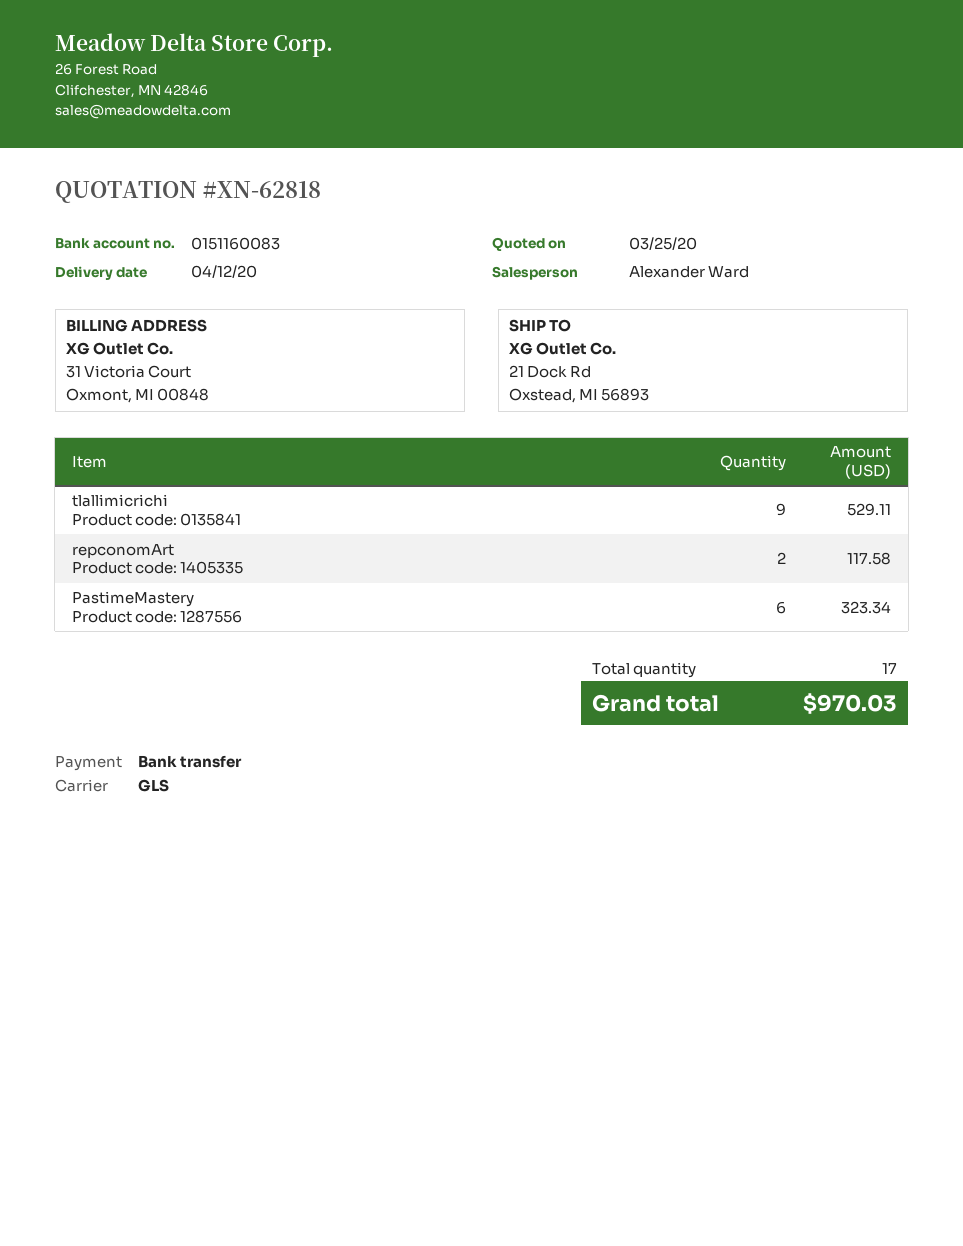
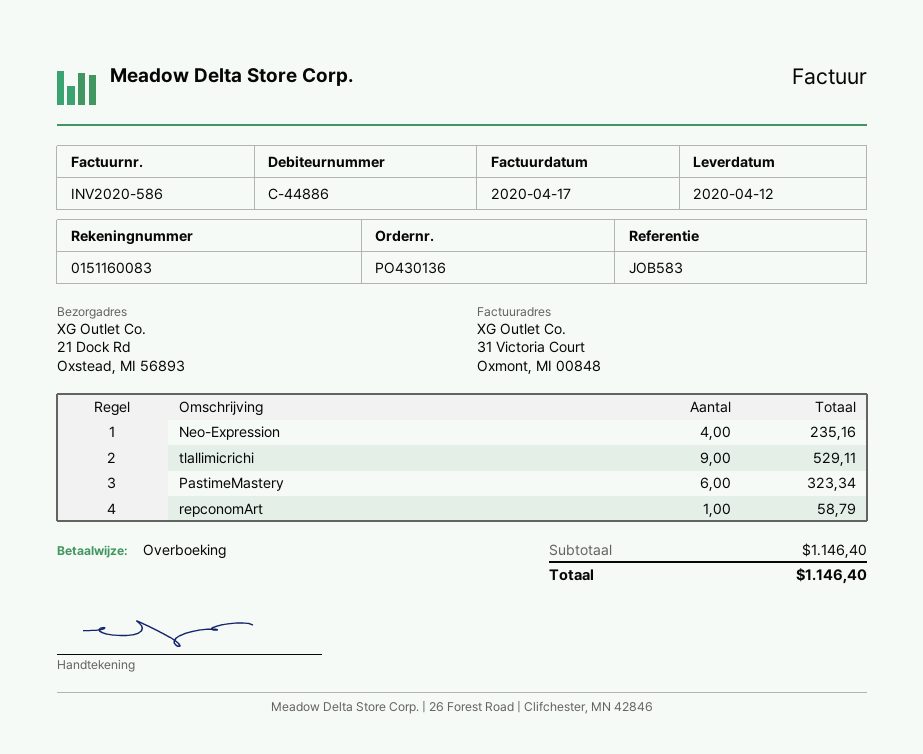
repconomArt: 2 for 117.58 -> 1 for 58.79
Neo-Expression: none -> 4 for 235.16
total: 970.03 -> 1146.40

